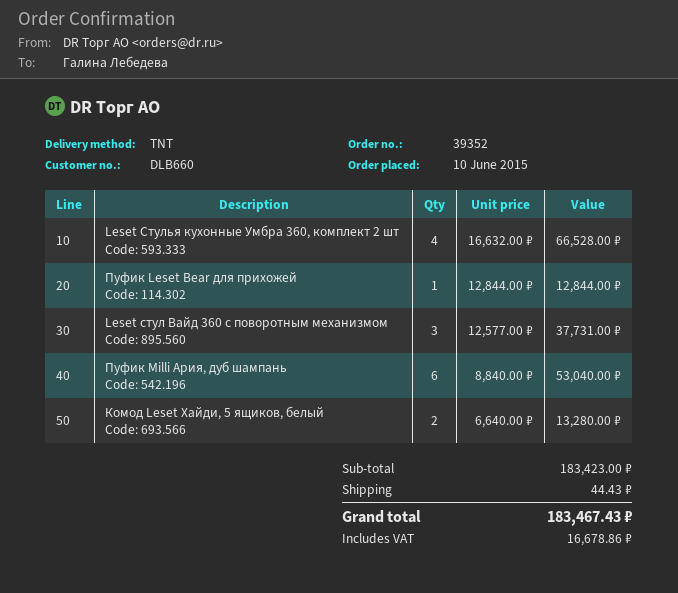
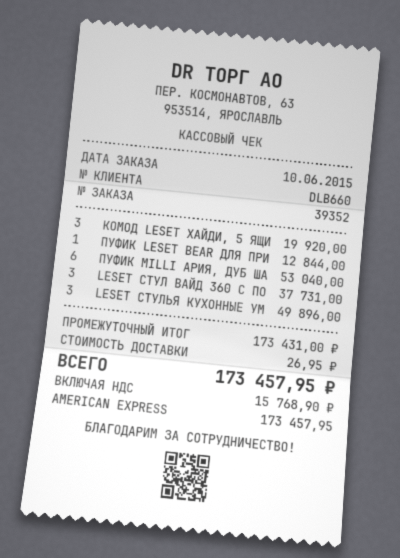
Leset Стулья кухонные Умбра 360, комплект 2 шт: 4 for 66528.00 -> 3 for 49896.00
Комод Leset Хайди, 5 ящиков, белый: 2 for 13280.00 -> 3 for 19920.00
subtotal: 183423.00 -> 173431.00
shipping: 44.43 -> 26.95
tax: 16678.86 -> 15768.90
total: 183467.43 -> 173457.95

